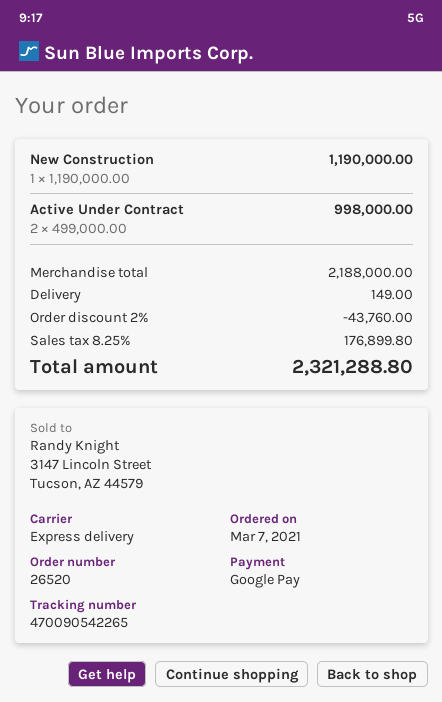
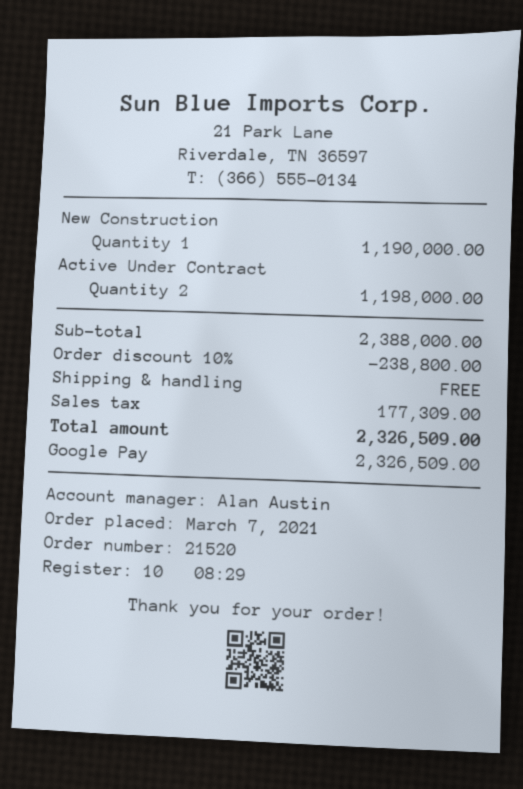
order number: 26520 -> 21520
Active Under Contract: 2 for 998000.00 -> 2 for 1198000.00
subtotal: 2188000.00 -> 2388000.00
discount: 2% = 43760.00 -> 10% = 238800.00
shipping: 149.00 -> 0.00
tax: 176899.80 -> 177309.00
total: 2321288.80 -> 2326509.00

